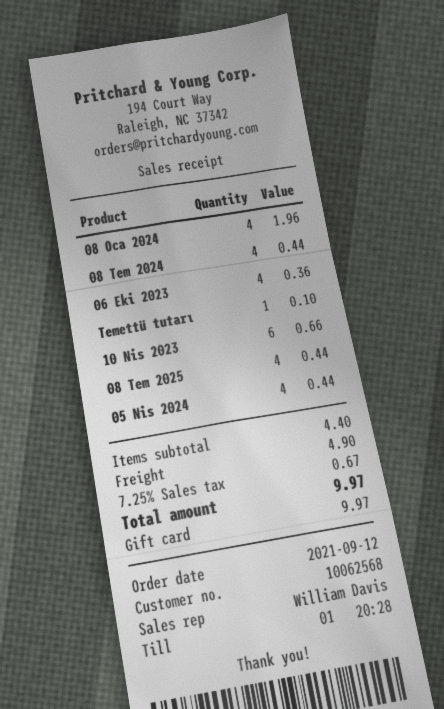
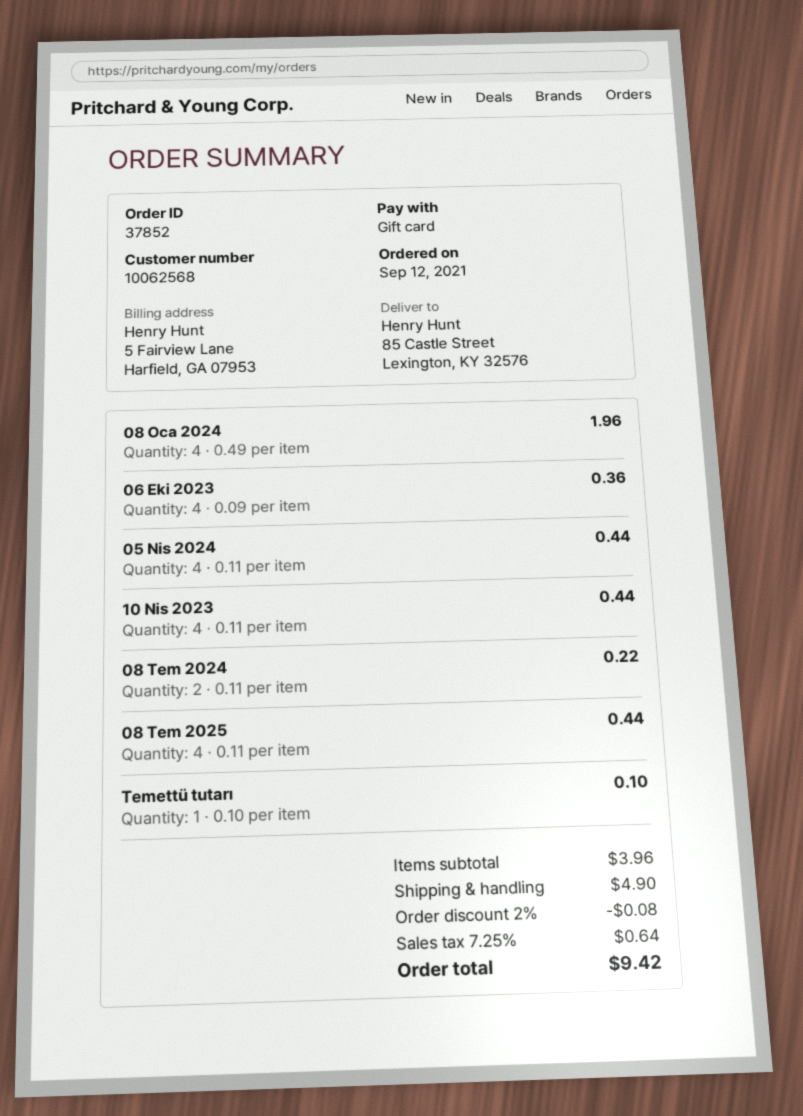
08 Tem 2024: 4 for 0.44 -> 2 for 0.22
10 Nis 2023: 6 for 0.66 -> 4 for 0.44
subtotal: 4.40 -> 3.96
discount: none -> 2% = 0.08
tax: 7.25% = 0.67 -> 7.25% = 0.64
total: 9.97 -> 9.42

